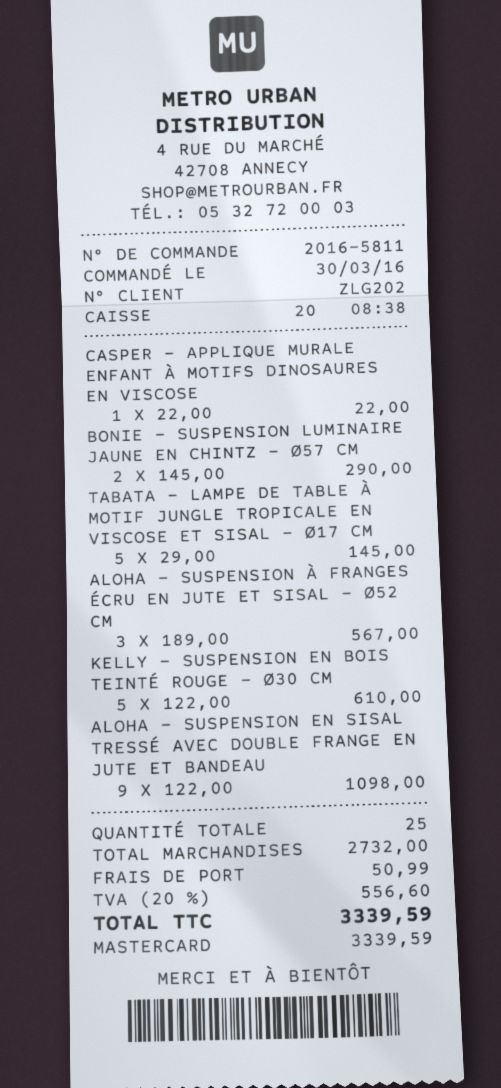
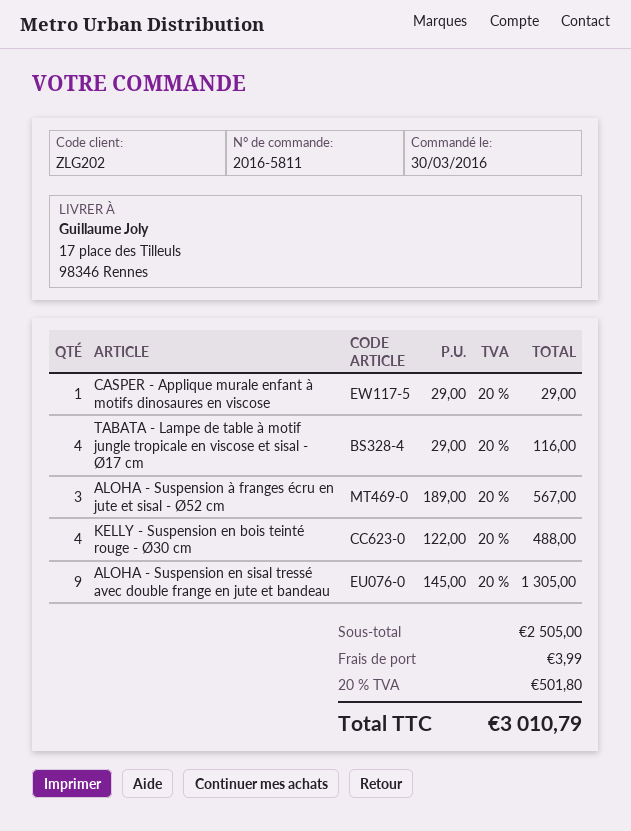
CASPER - APPLIQUE MURALE ENFANT À MOTIFS DINOSAURES EN VISCOSE: 1 x 22.00 = 22.00 -> 1 x 29.00 = 29.00
BONIE - SUSPENSION LUMINAIRE JAUNE EN CHINTZ - Ø57 CM: 2 x 145.00 = 290.00 -> none
TABATA - LAMPE DE TABLE À MOTIF JUNGLE TROPICALE EN VISCOSE ET SISAL - Ø17 CM: 5 x 29.00 = 145.00 -> 4 x 29.00 = 116.00
KELLY - SUSPENSION EN BOIS TEINTÉ ROUGE - Ø30 CM: 5 x 122.00 = 610.00 -> 4 x 122.00 = 488.00
ALOHA - SUSPENSION EN SISAL TRESSÉ AVEC DOUBLE FRANGE EN JUTE ET BANDEAU: 9 x 122.00 = 1098.00 -> 9 x 145.00 = 1305.00
subtotal: 2732.00 -> 2505.00
shipping: 50.99 -> 3.99
tax: 20% = 556.60 -> 20% = 501.80
total: 3339.59 -> 3010.79

